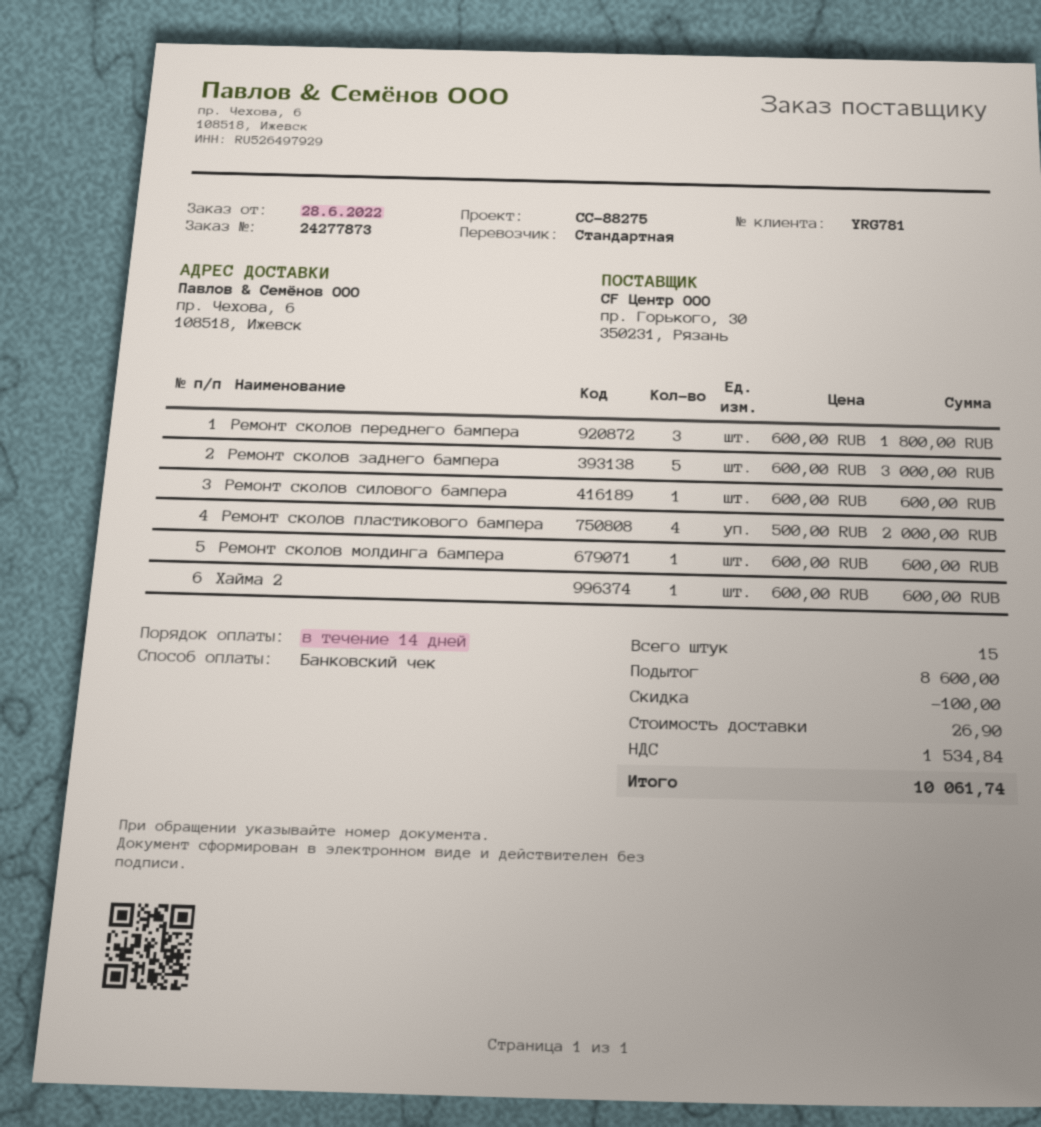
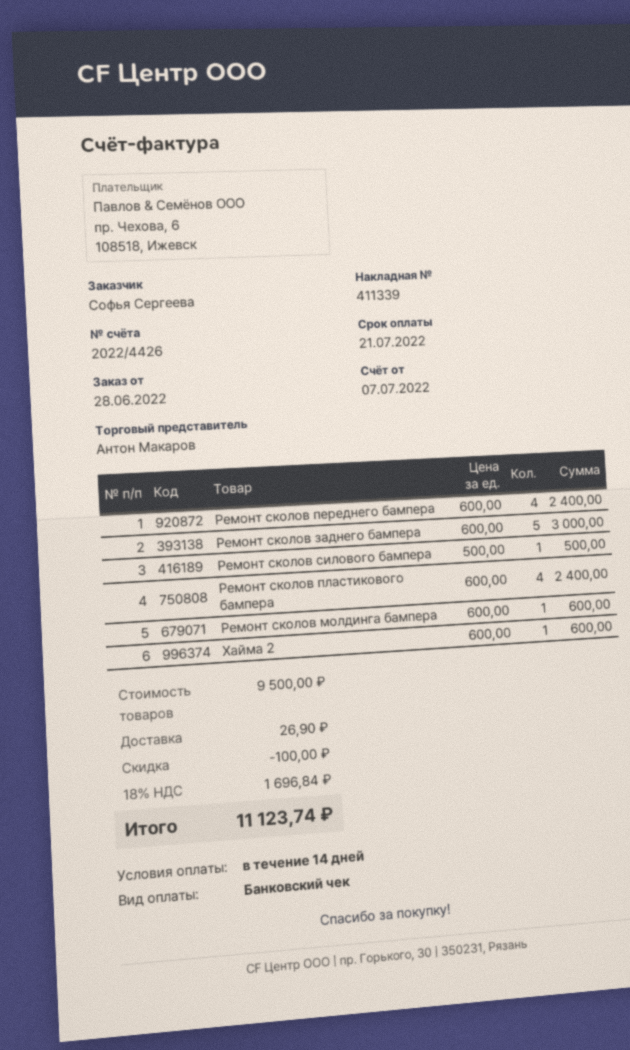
Ремонт сколов переднего бампера: 3 x 600.00 = 1800.00 -> 4 x 600.00 = 2400.00
Ремонт сколов силового бампера: 1 x 600.00 = 600.00 -> 1 x 500.00 = 500.00
Ремонт сколов пластикового бампера: 4 x 500.00 = 2000.00 -> 4 x 600.00 = 2400.00
subtotal: 8600.00 -> 9500.00
tax: 1534.84 -> 1696.84
total: 10061.74 -> 11123.74

